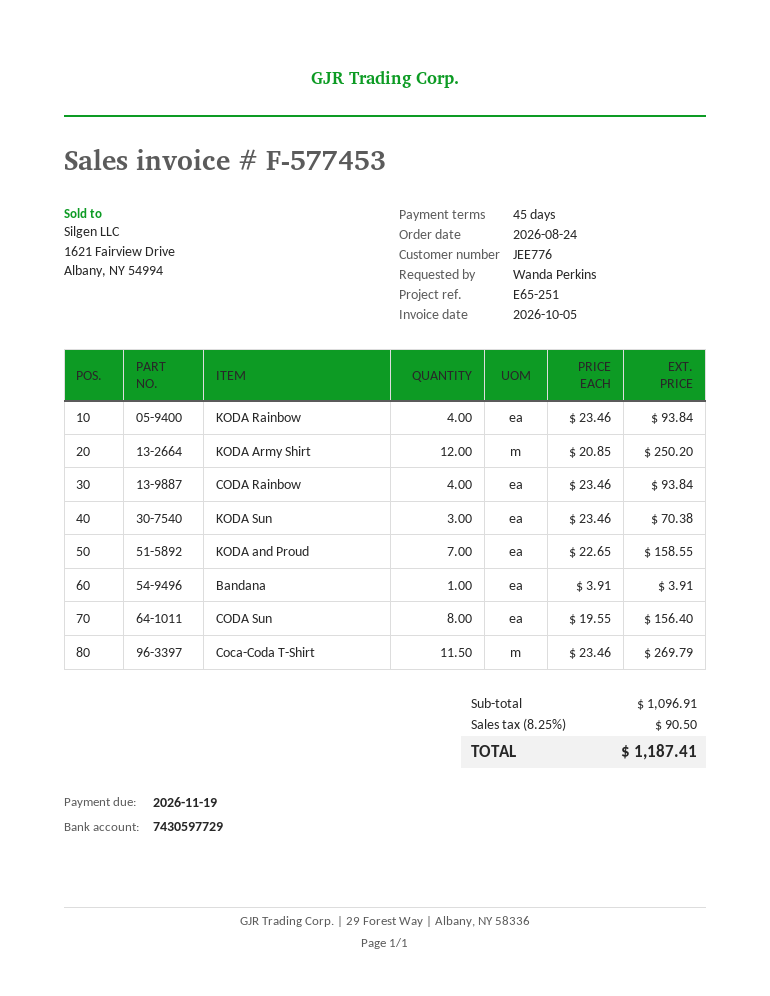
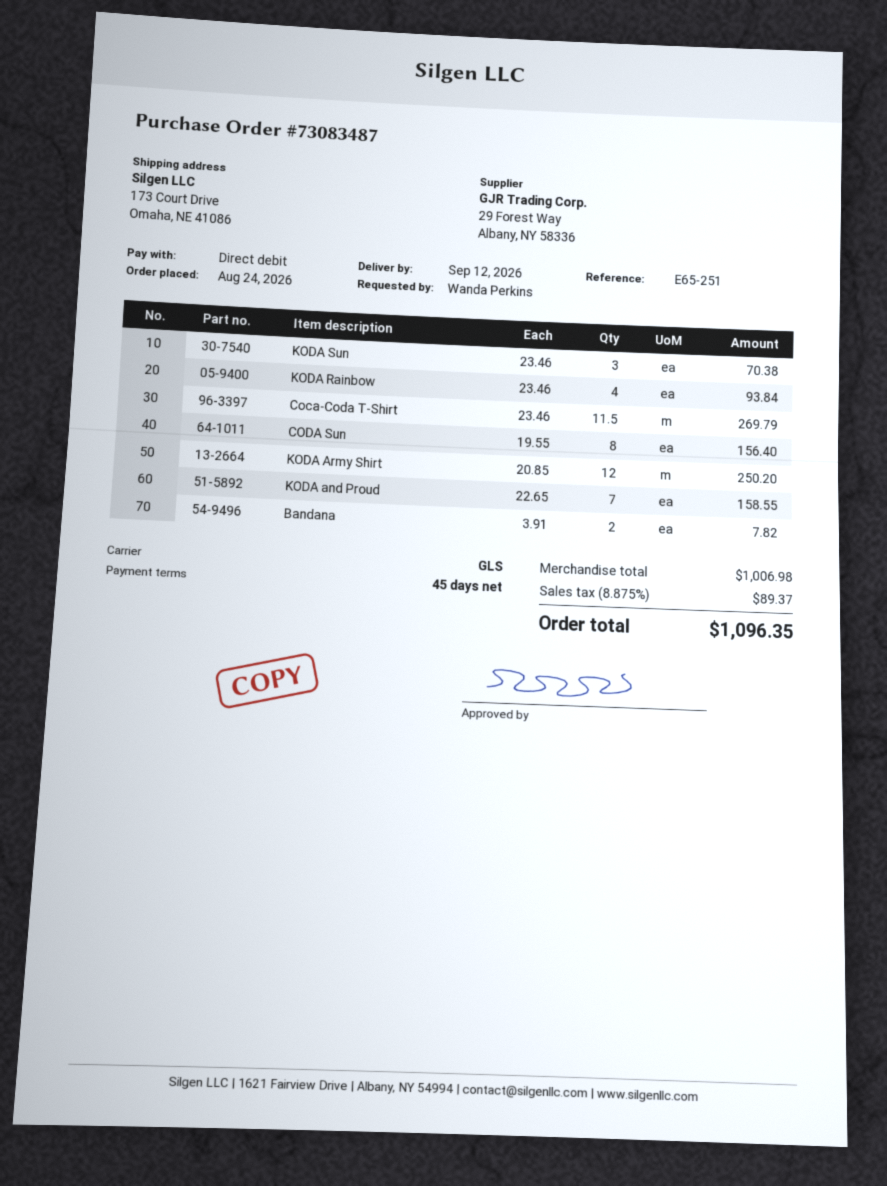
CODA Rainbow: 4 x 23.46 = 93.84 -> none
Bandana: 1 x 3.91 = 3.91 -> 2 x 3.91 = 7.82
subtotal: 1096.91 -> 1006.98
tax: 8.25% = 90.50 -> 8.875% = 89.37
total: 1187.41 -> 1096.35

